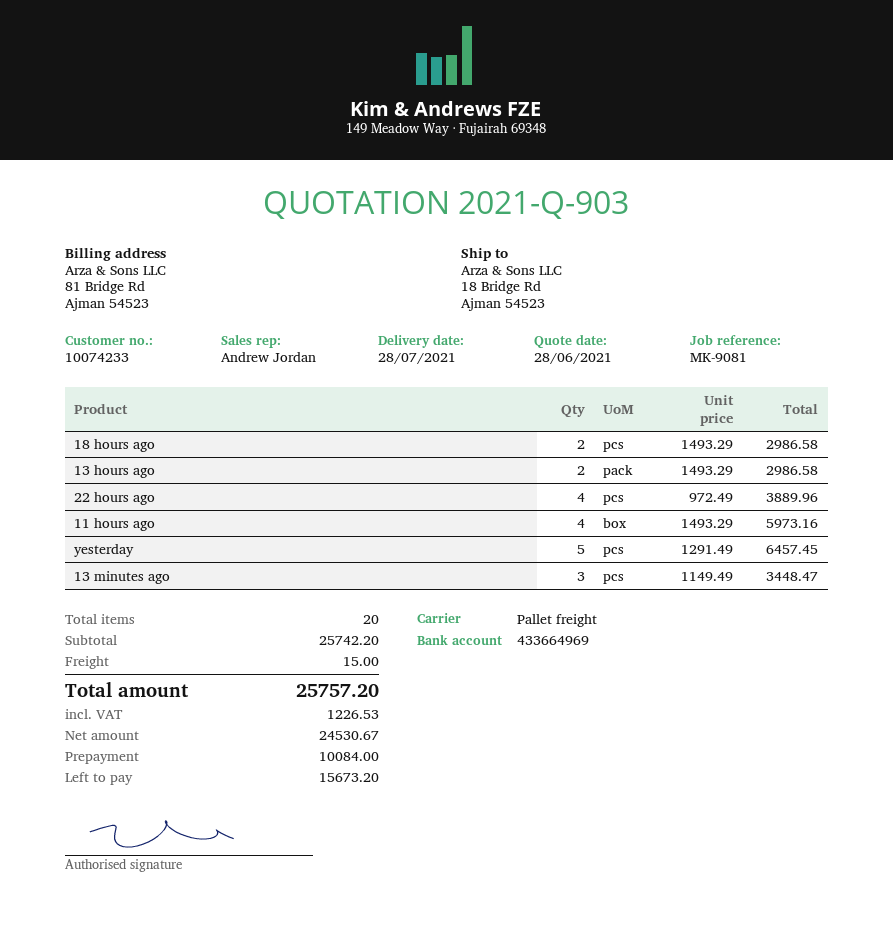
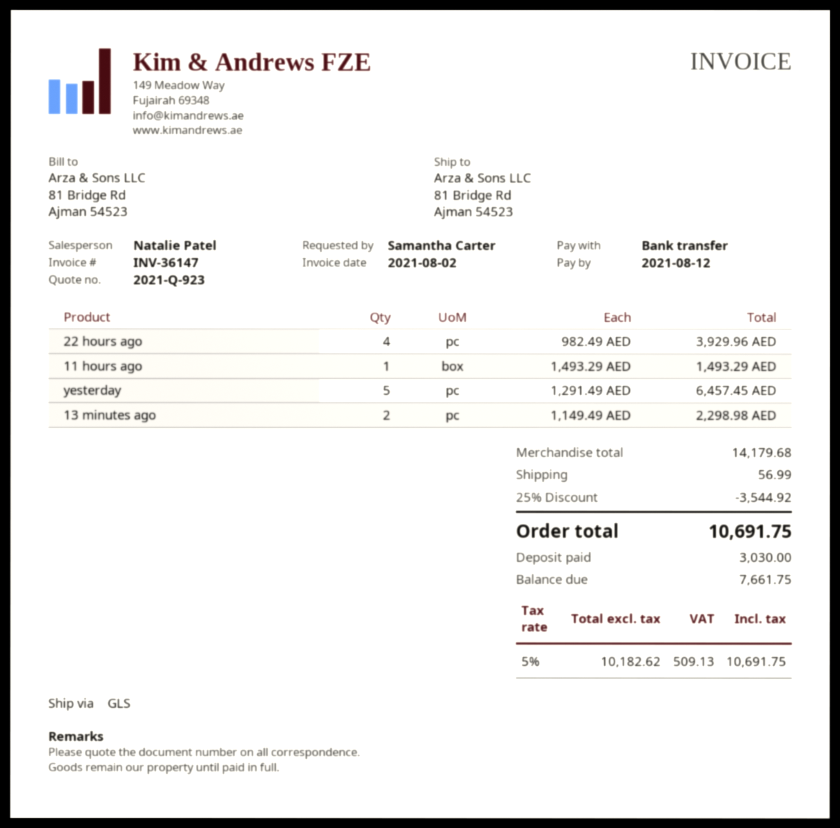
quote number: 2021-Q-903 -> 2021-Q-923
sales rep: Andrew Jordan -> Natalie Patel
shipping method: pallet freight -> GLS
ship to: 18 Bridge Rd, Ajman 54523 -> 81 Bridge Rd, Ajman 54523
18 hours ago: 2 x 1493.29 = 2986.58 -> none
13 hours ago: 2 x 1493.29 = 2986.58 -> none
22 hours ago: 4 x 972.49 = 3889.96 -> 4 x 982.49 = 3929.96
11 hours ago: 4 x 1493.29 = 5973.16 -> 1 x 1493.29 = 1493.29
13 minutes ago: 3 x 1149.49 = 3448.47 -> 2 x 1149.49 = 2298.98
subtotal: 25742.20 -> 14179.68
discount: none -> 25% = 3544.92
shipping: 15.00 -> 56.99
net: 24530.67 -> 10182.62
tax: 1226.53 -> 509.13
total: 25757.20 -> 10691.75
deposit: 10084.00 -> 3030.00
balance: 15673.20 -> 7661.75

